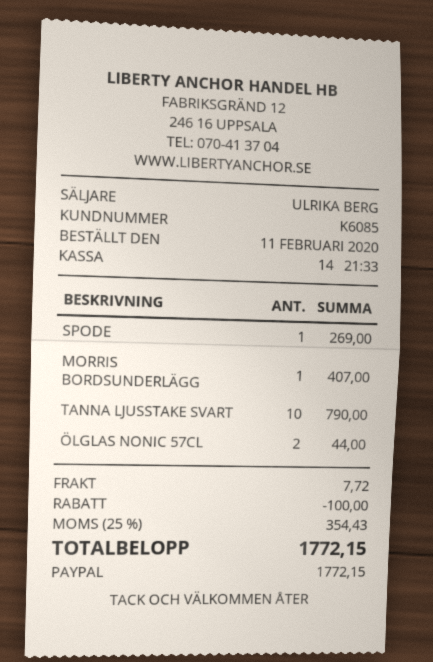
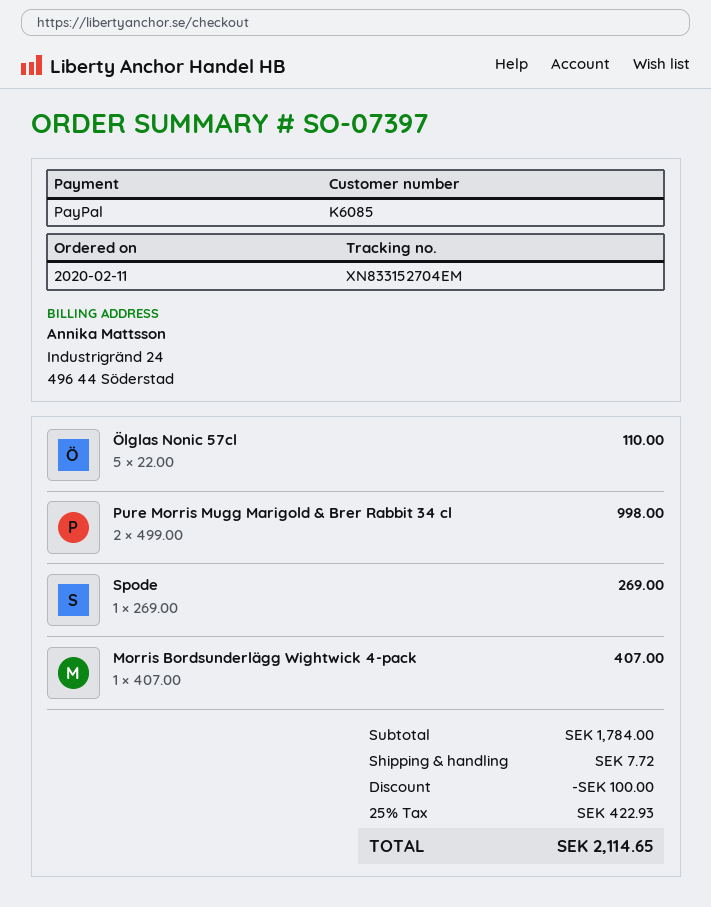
TANNA LJUSSTAKE SVART: 10 for 790.00 -> none
ÖLGLAS NONIC 57CL: 2 for 44.00 -> 5 for 110.00
Pure Morris Mugg Marigold & Brer Rabbit 34 cl: none -> 2 for 998.00
tax: 25% = 354.43 -> 25% = 422.93
total: 1772.15 -> 2114.65

